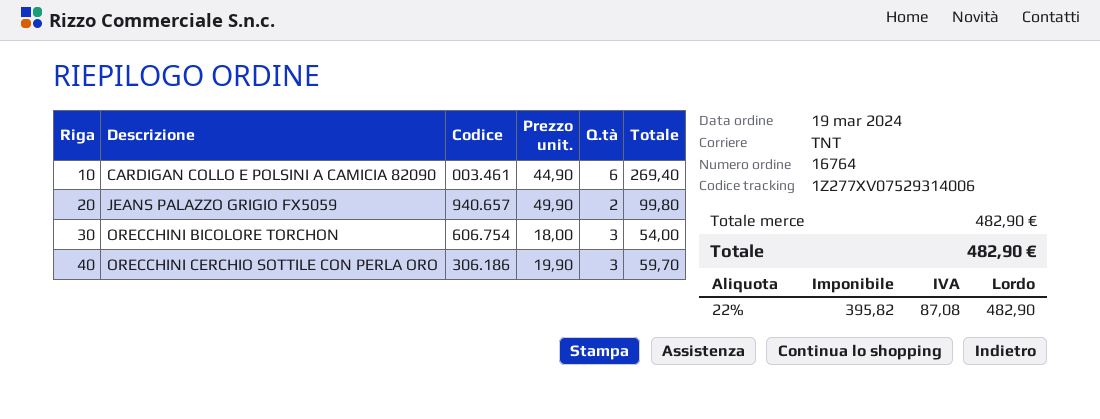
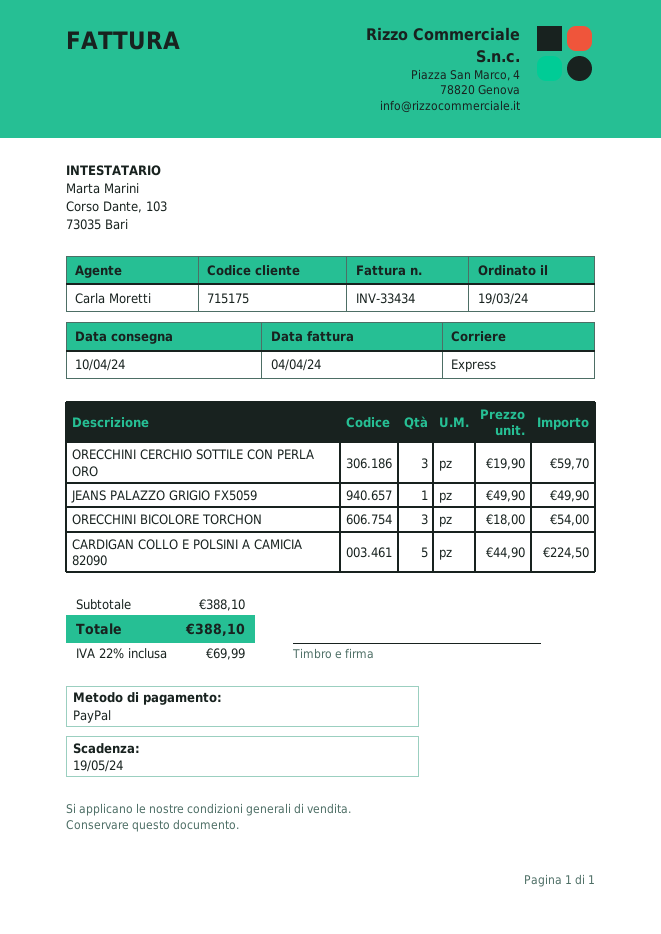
shipping method: TNT -> express
CARDIGAN COLLO E POLSINI A CAMICIA 82090: 6 x 44.90 = 269.40 -> 5 x 44.90 = 224.50
JEANS PALAZZO GRIGIO FX5059: 2 x 49.90 = 99.80 -> 1 x 49.90 = 49.90
subtotal: 482.90 -> 388.10
tax: 22% = 87.08 -> 22% = 69.99
total: 482.90 -> 388.10

